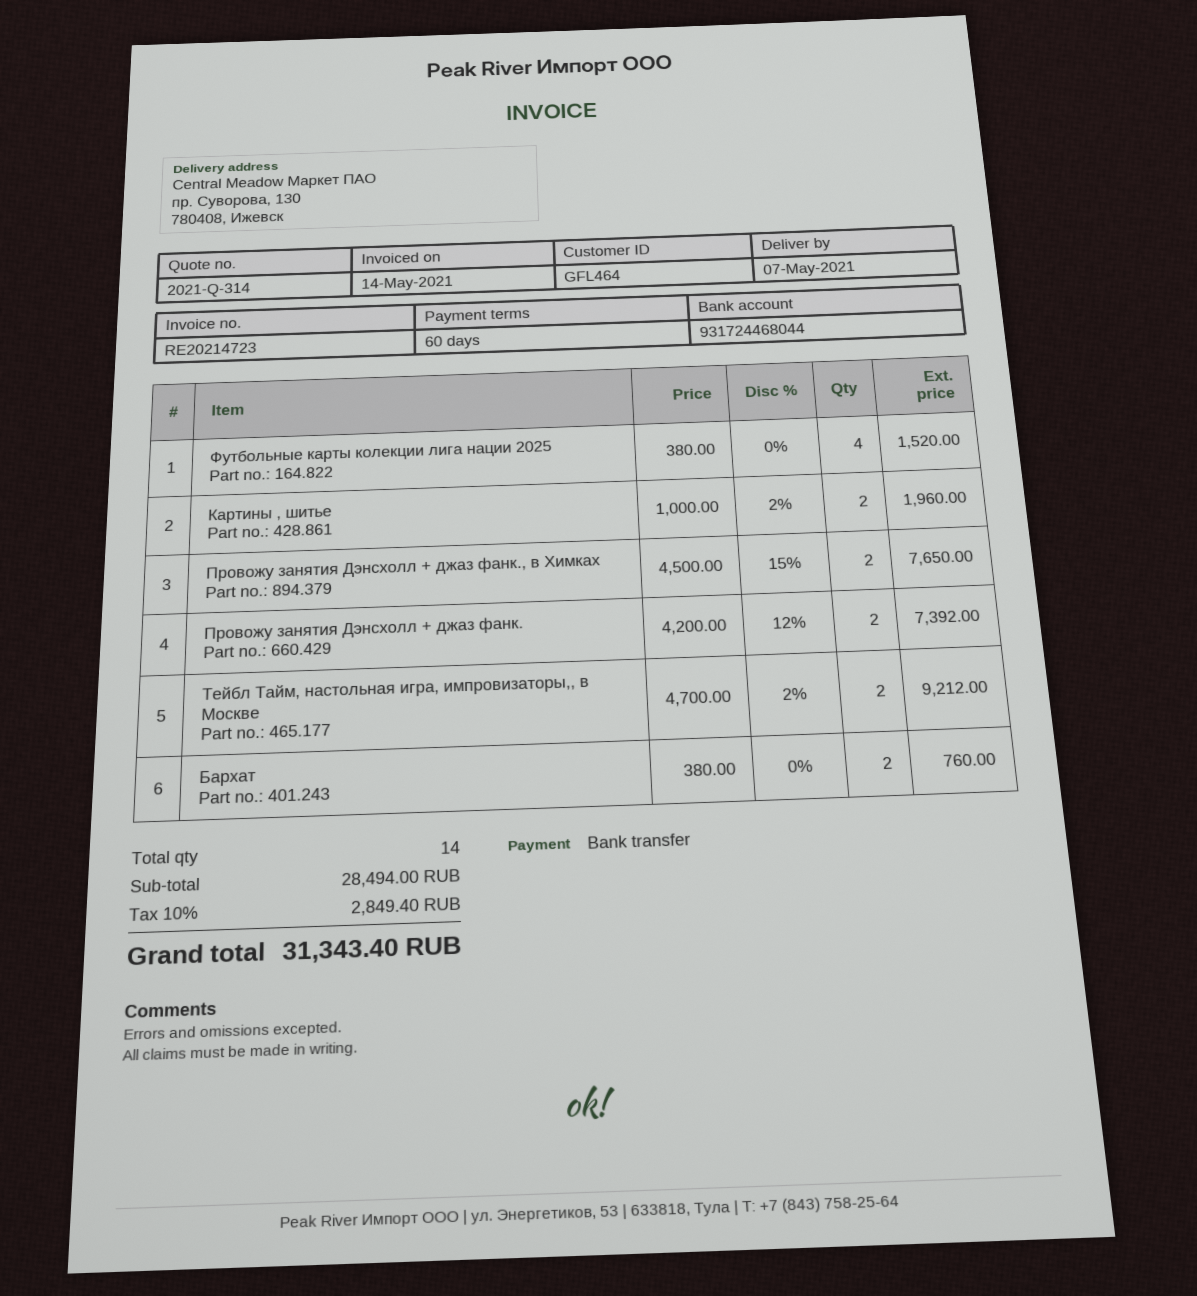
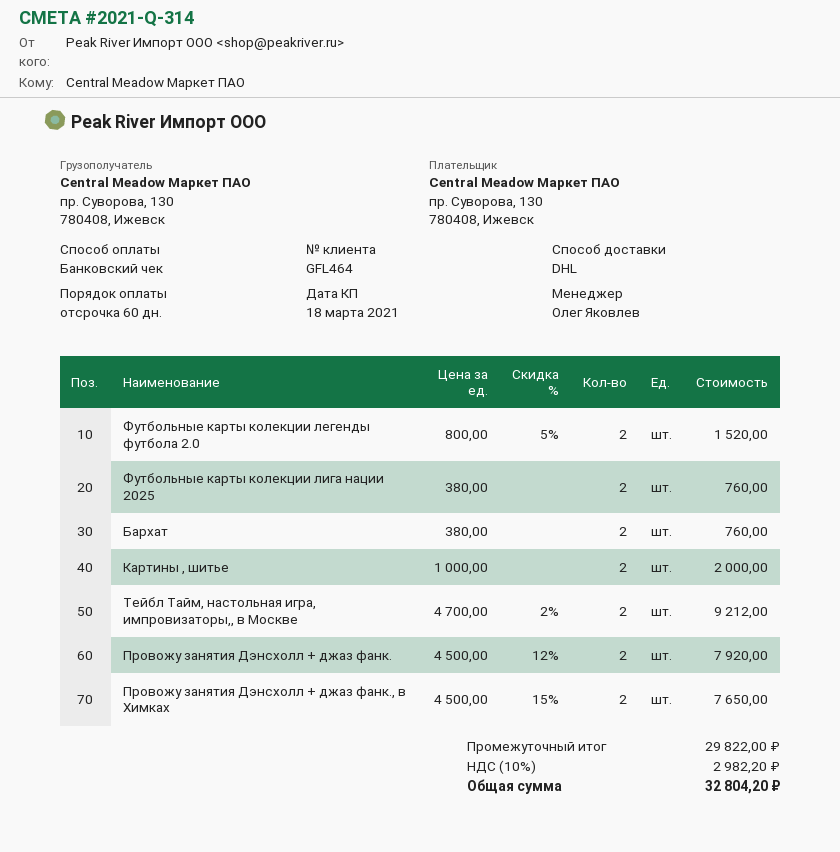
payment method: bank transfer -> cheque
Футбольные карты колекции лига нации 2025: 4 x 380.00 = 1520.00 -> 2 x 380.00 = 760.00
Картины , шитье: 2 x 1000.00 - 2% = 1960.00 -> 2 x 1000.00 = 2000.00
Провожу занятия Дэнсхолл + джаз фанк.: 2 x 4200.00 - 12% = 7392.00 -> 2 x 4500.00 - 12% = 7920.00
Футбольные карты колекции легенды футбола 2.0: none -> 2 x 800.00 - 5% = 1520.00
subtotal: 28494.00 -> 29822.00
tax: 10% = 2849.40 -> 10% = 2982.20
total: 31343.40 -> 32804.20

